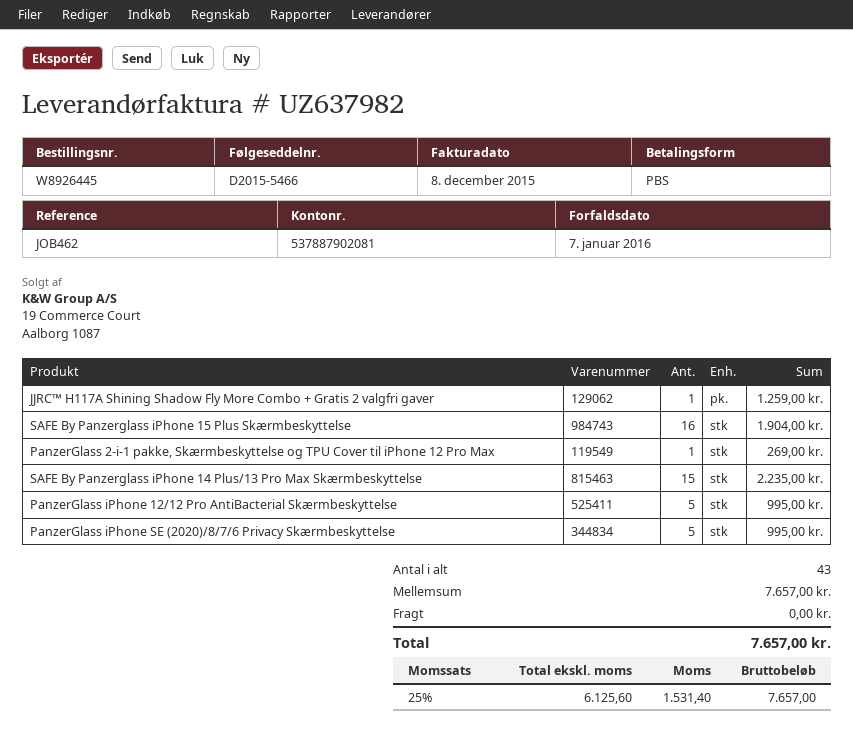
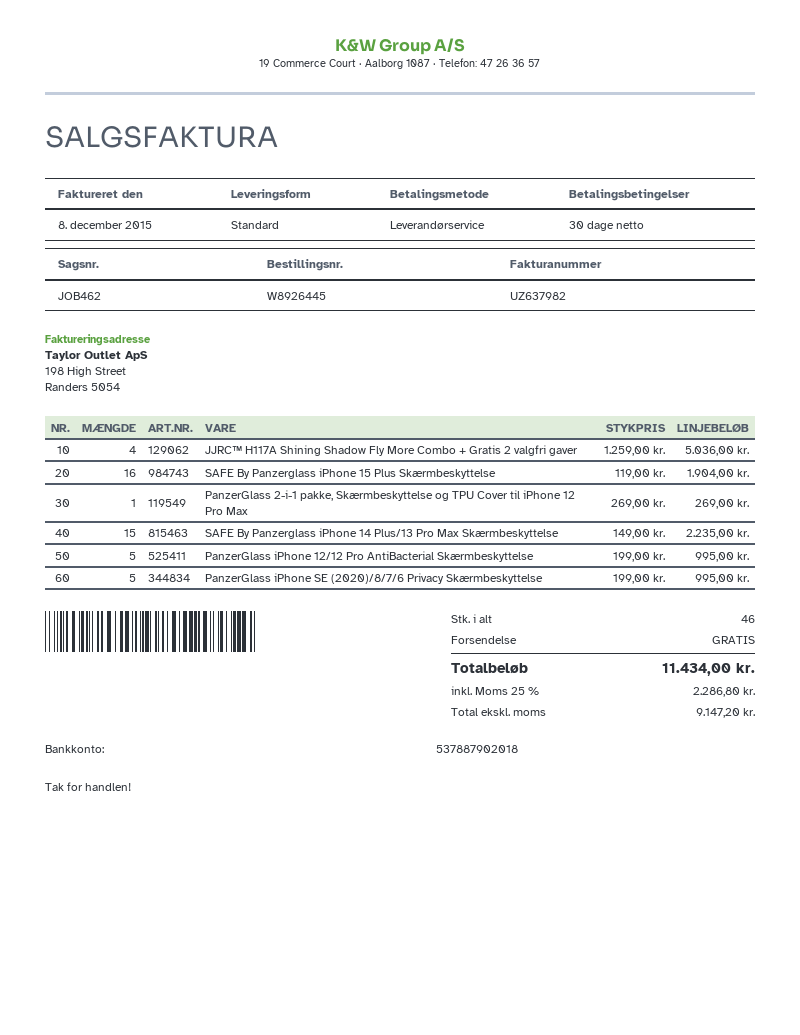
bank account: 537887902081 -> 537887902018
JJRC™ H117A Shining Shadow Fly More Combo + Gratis 2 valgfri gaver: 1 for 1259.00 -> 4 for 5036.00
total quantity: 43 -> 46
net: 6125.60 -> 9147.20
tax: 25% = 1531.40 -> 25% = 2286.80
total: 7657.00 -> 11434.00

